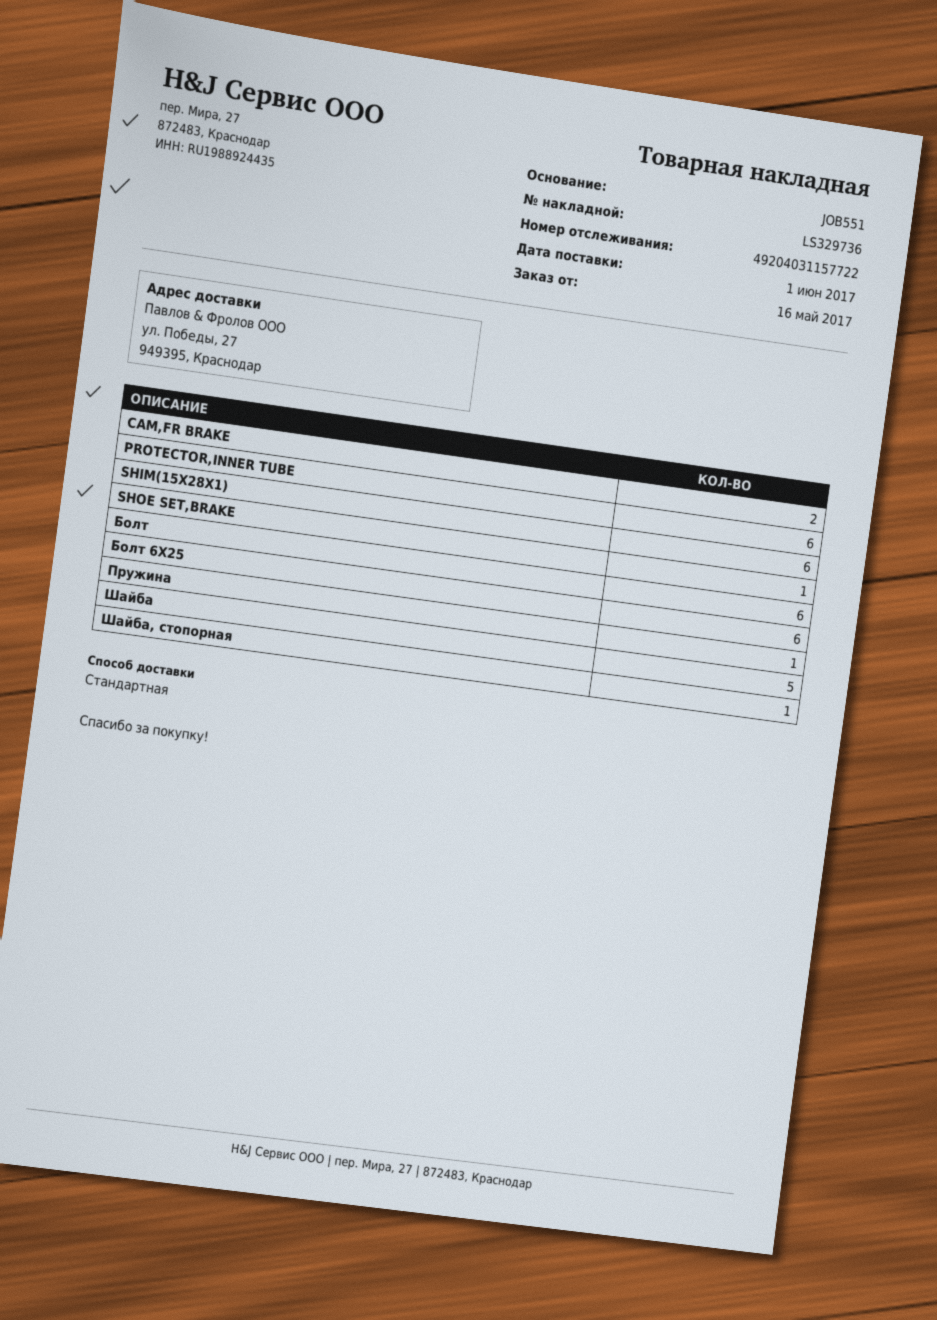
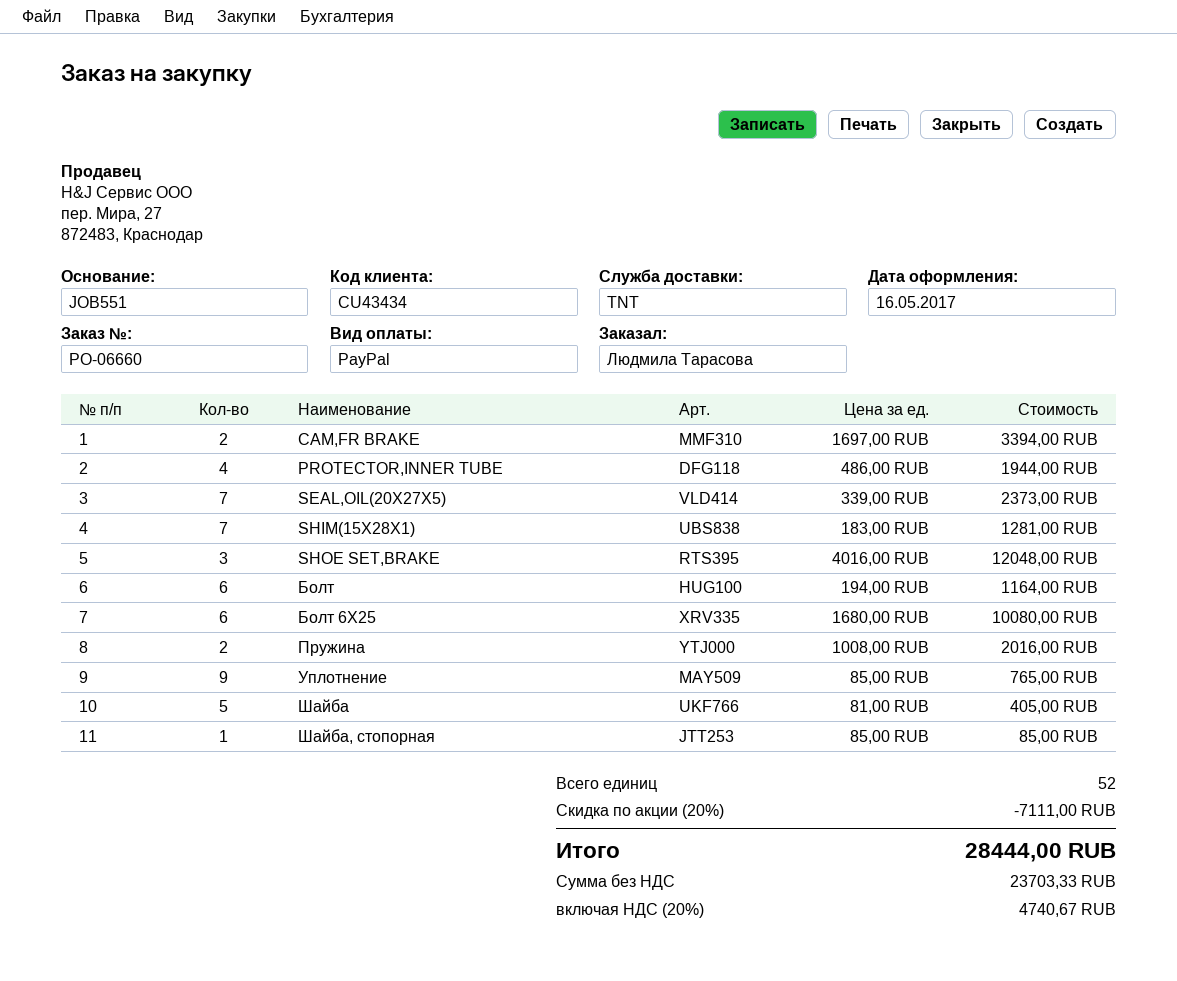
shipping method: standard -> TNT
PROTECTOR,INNER TUBE: 6 -> 4
SHIM(15X28X1): 6 -> 7
SHOE SET,BRAKE: 1 -> 3
Пружина: 1 -> 2
SEAL,OIL(20X27X5): none -> 7
Уплотнение: none -> 9

